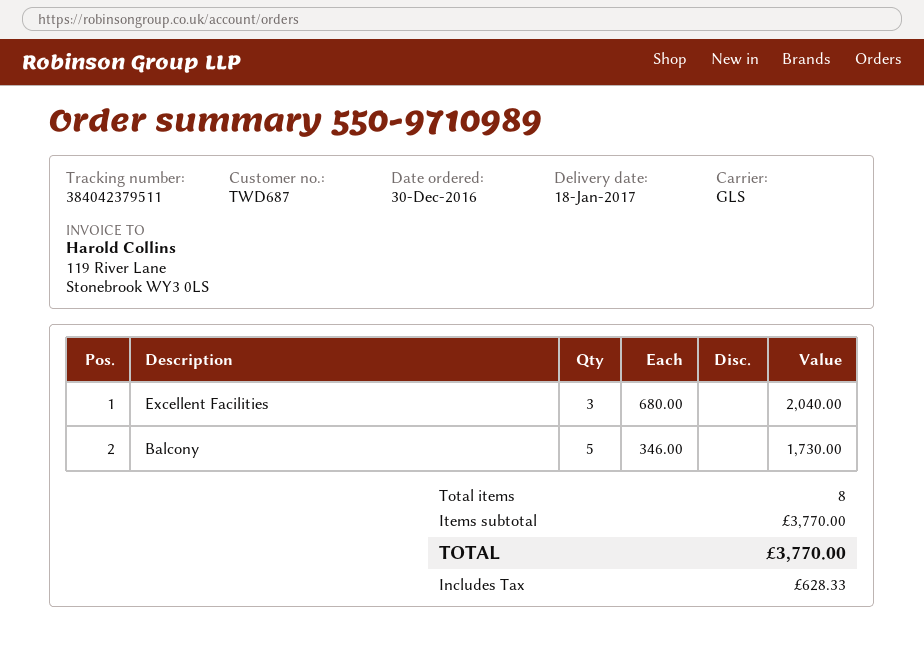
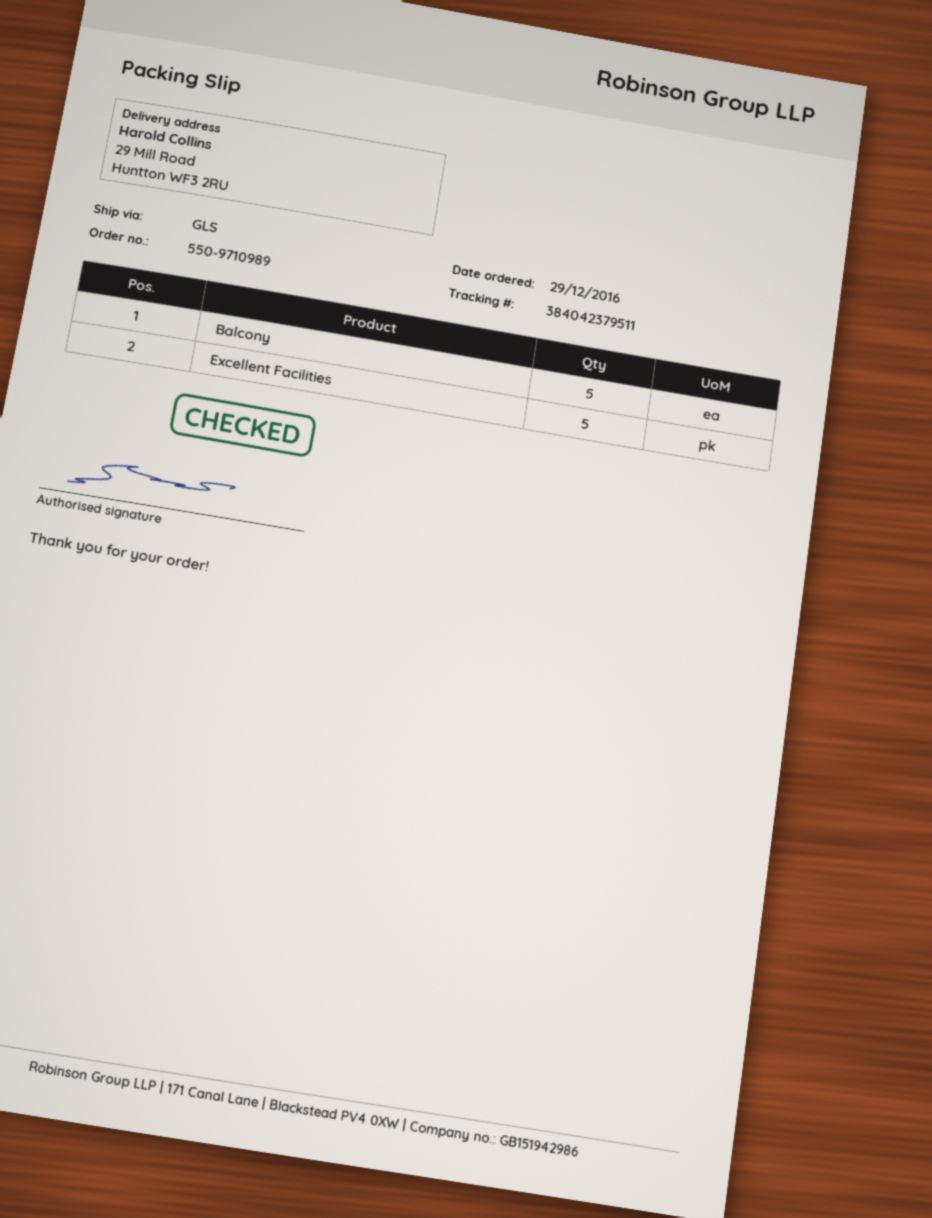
order date: 2016-12-30 -> 2016-12-29
Excellent Facilities: 3 -> 5

